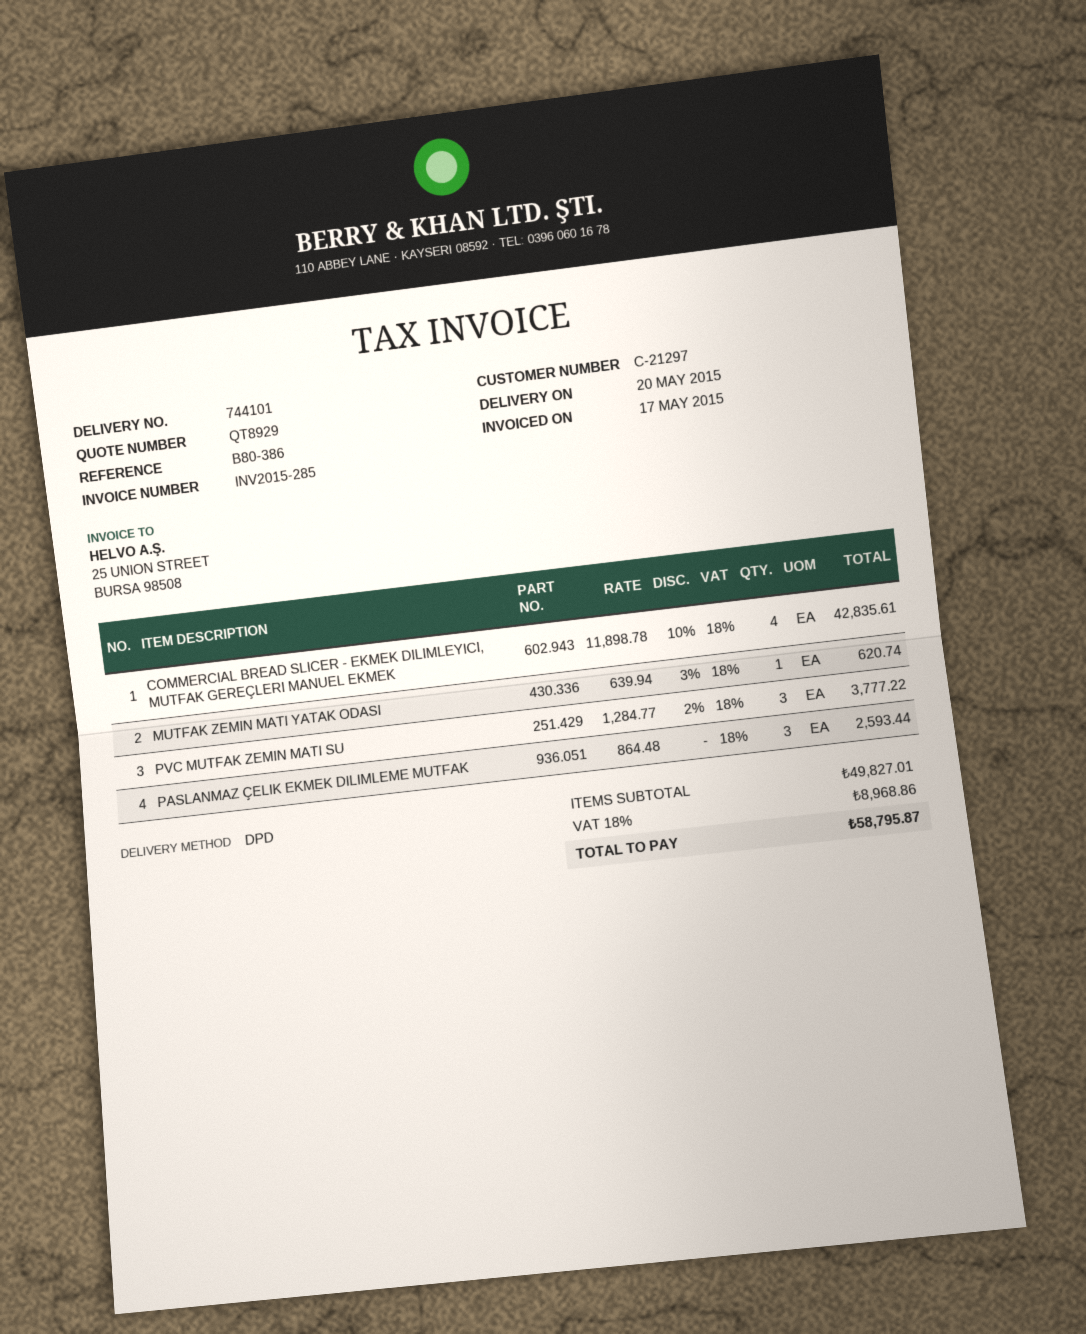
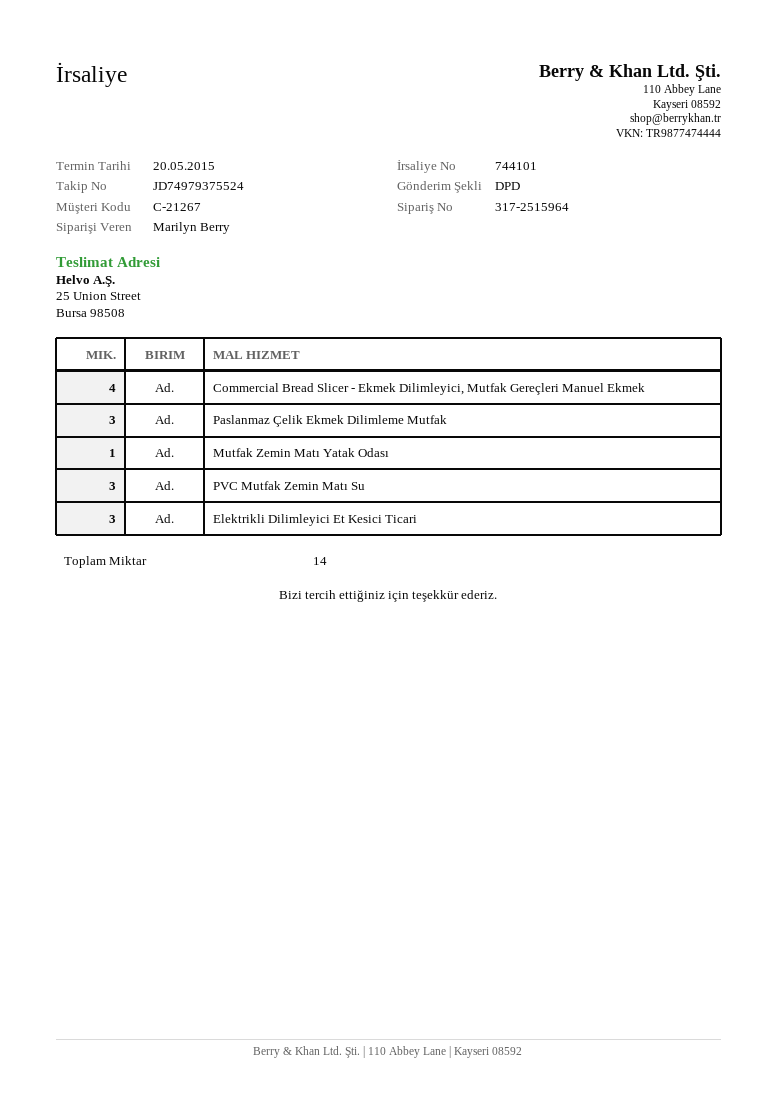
customer number: C-21297 -> C-21267
Elektrikli Dilimleyici Et Kesici Ticari: none -> 3

